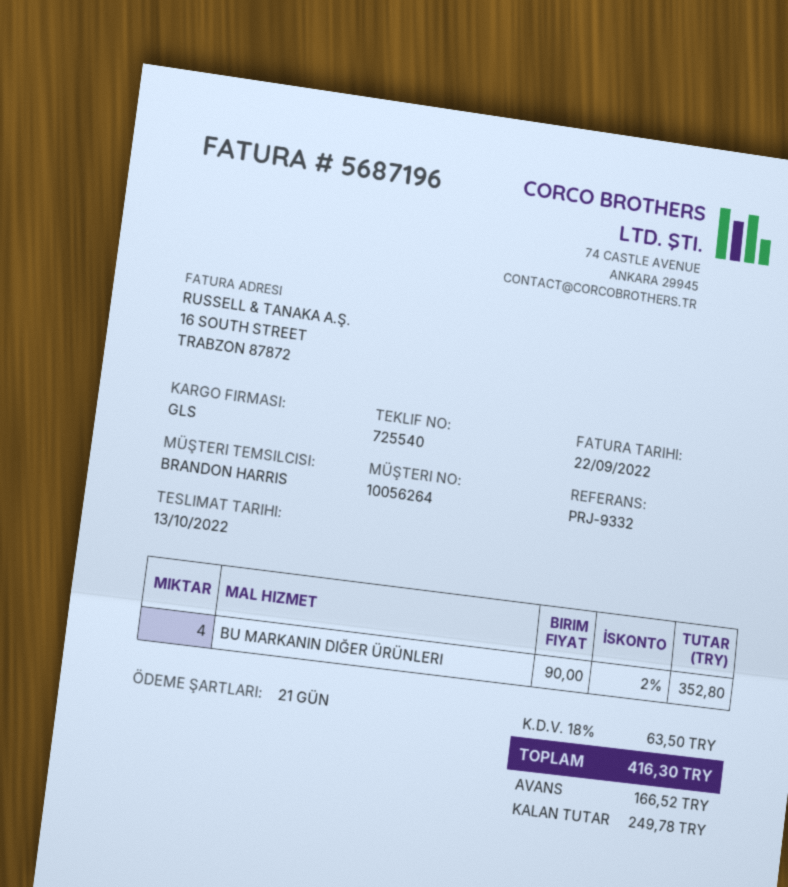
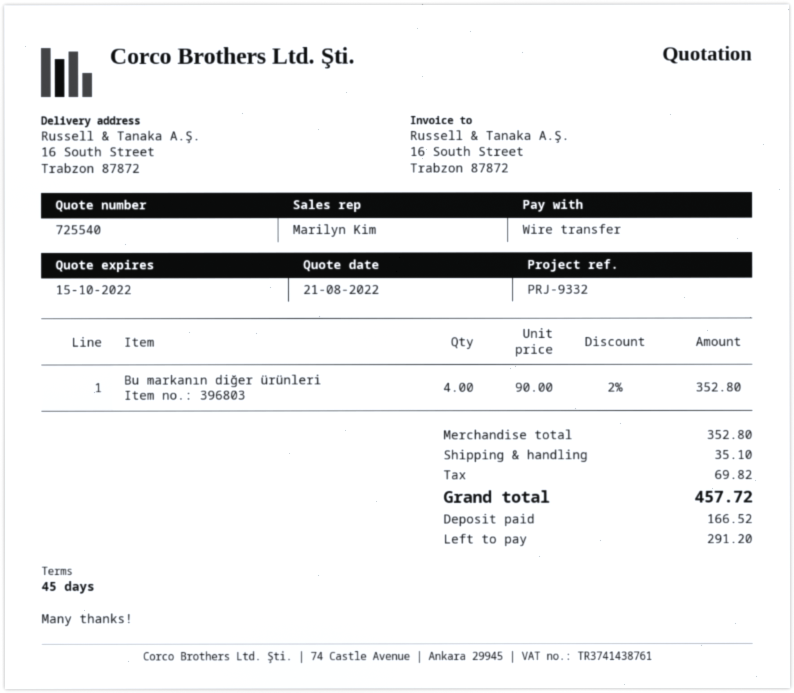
payment terms: 21 days -> 45 days
sales rep: BRANDON HARRIS -> Marilyn Kim
shipping: none -> 35.10
tax: 63.50 -> 69.82
total: 416.30 -> 457.72
balance: 249.78 -> 291.20

